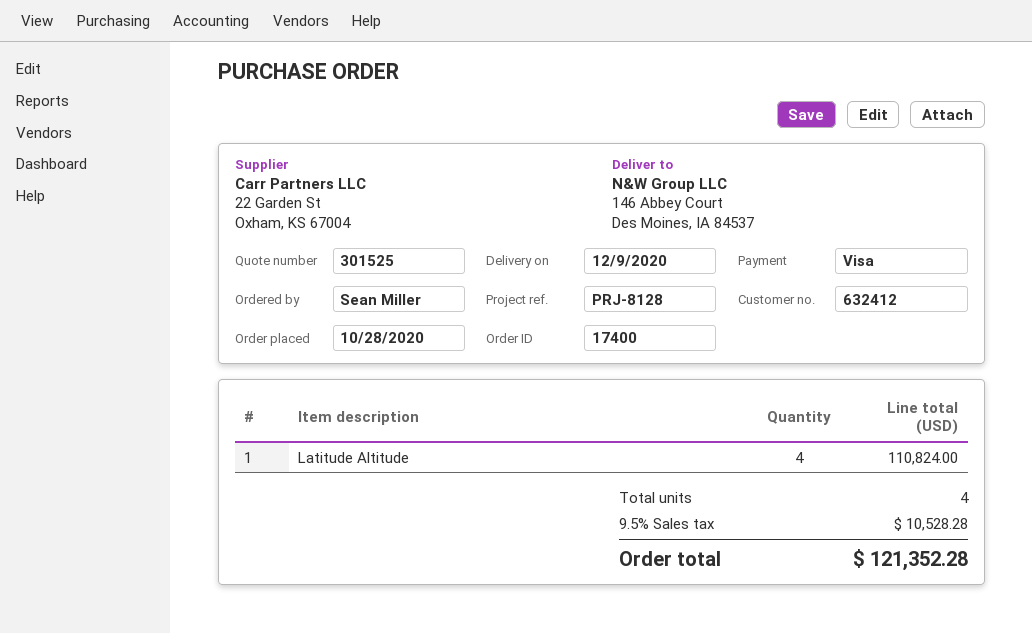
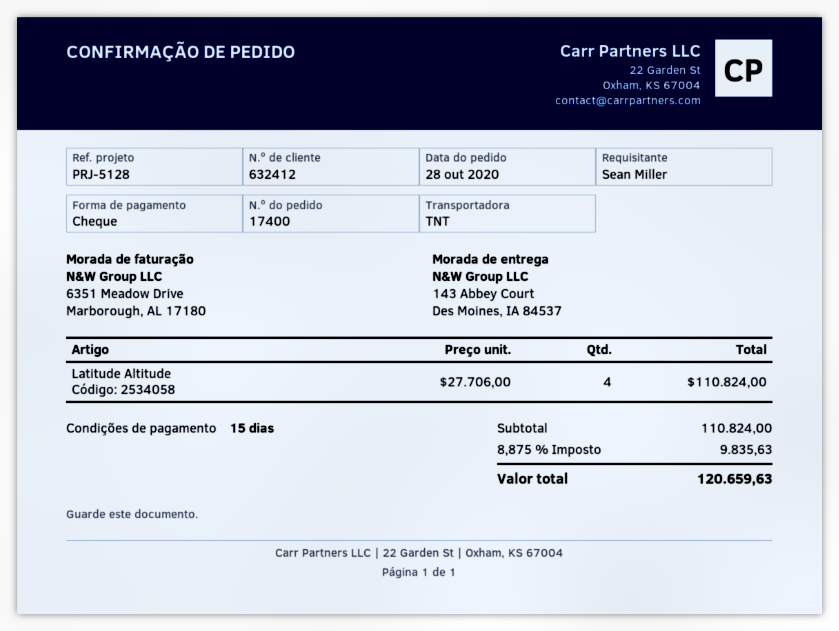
reference: PRJ-8128 -> PRJ-5128
payment method: Visa -> cheque
ship to: 146 Abbey Court, Des Moines, IA 84537 -> 143 Abbey Court, Des Moines, IA 84537
tax: 9.5% = 10528.28 -> 8.875% = 9835.63
total: 121352.28 -> 120659.63

